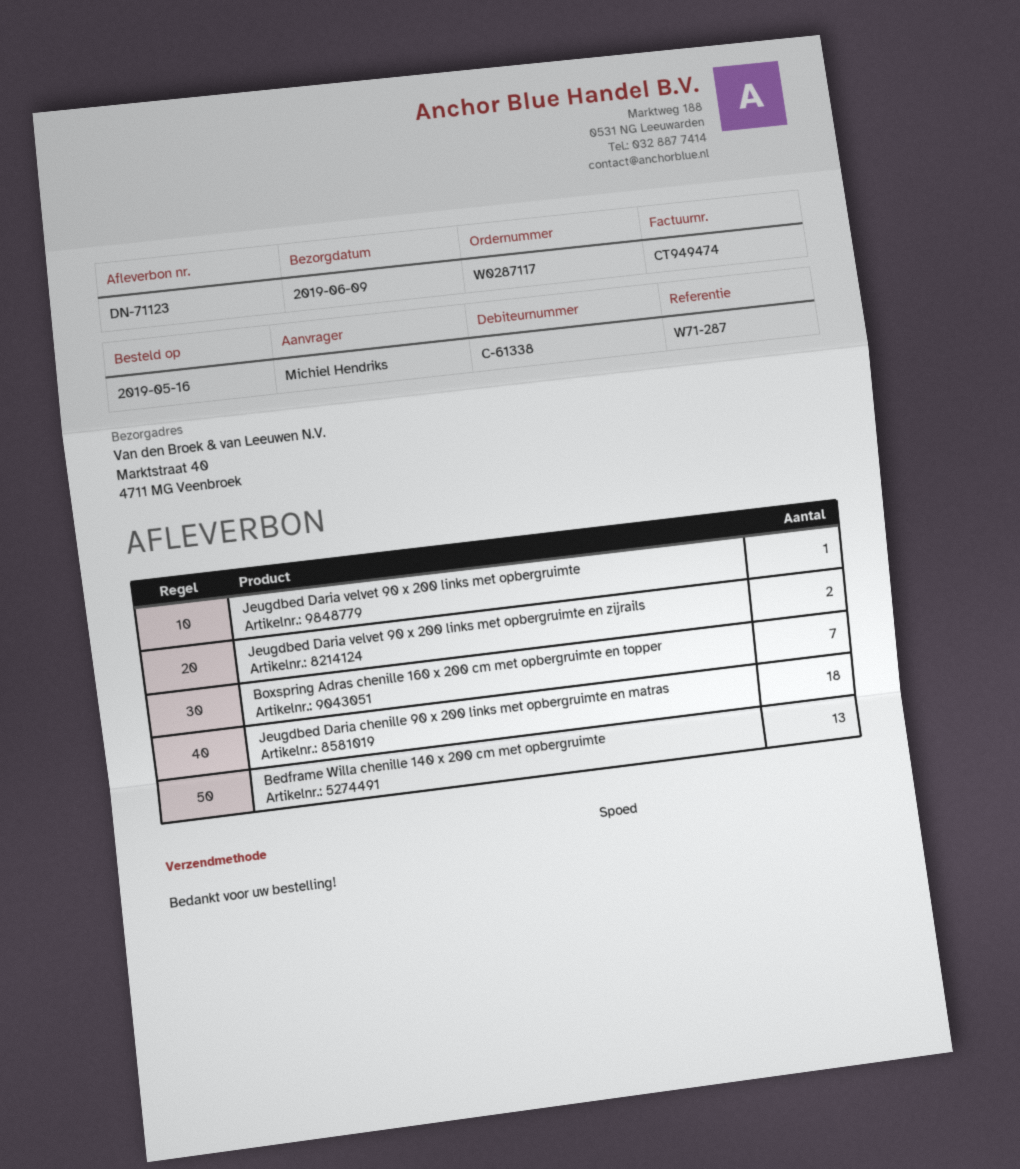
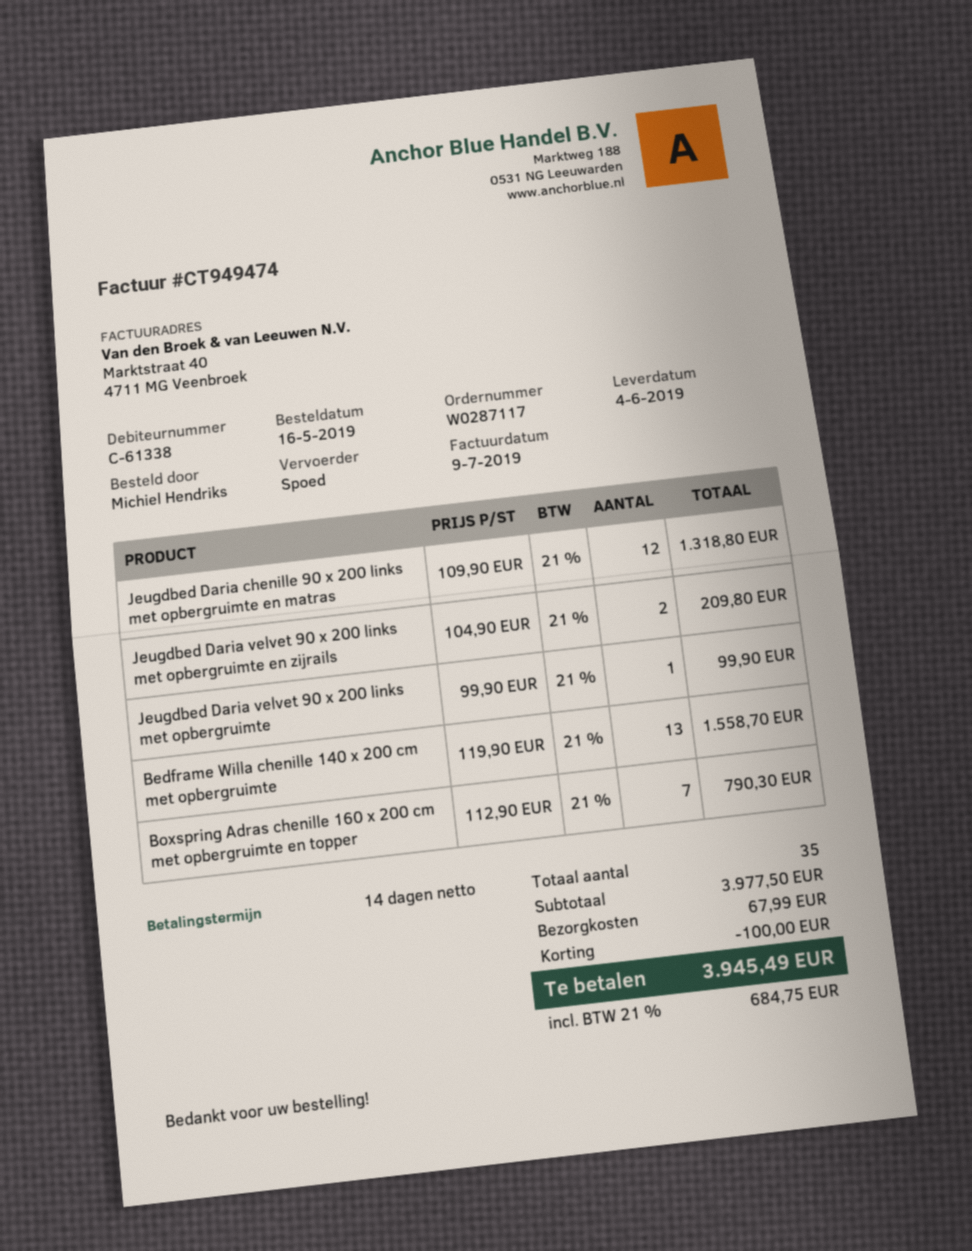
delivery date: 2019-06-09 -> 2019-06-04
Jeugdbed Daria chenille 90 x 200 links met opbergruimte en matras: 18 -> 12

